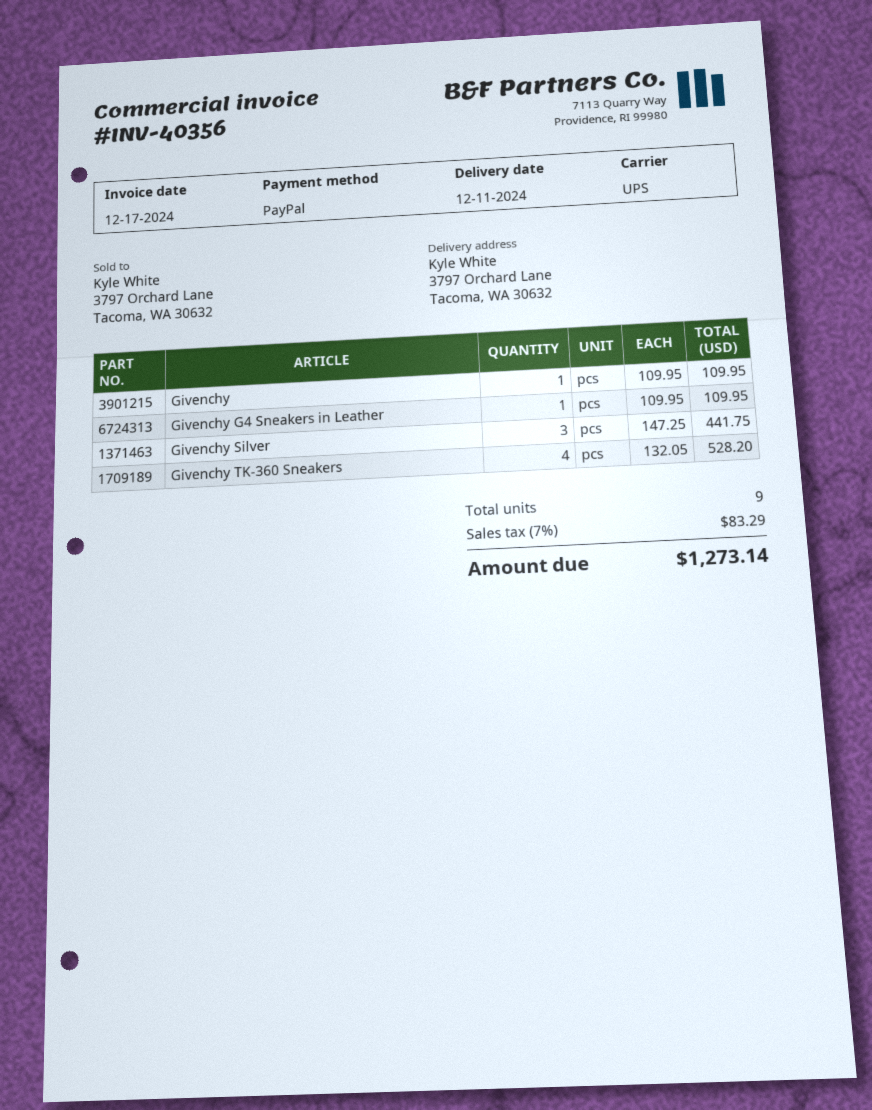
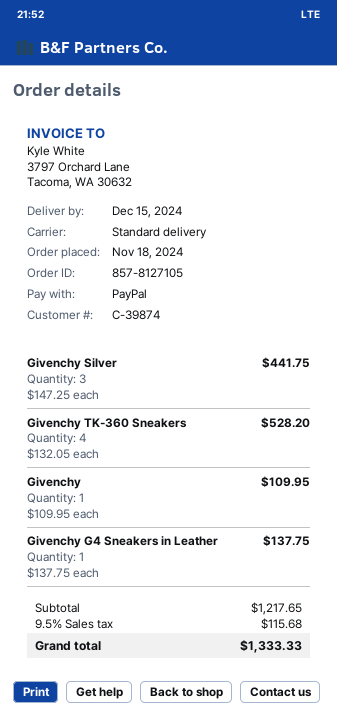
delivery date: 2024-12-11 -> 2024-12-15
shipping method: UPS -> standard
Givenchy G4 Sneakers in Leather: 1 x 109.95 = 109.95 -> 1 x 137.75 = 137.75
tax: 7% = 83.29 -> 9.5% = 115.68
total: 1273.14 -> 1333.33

